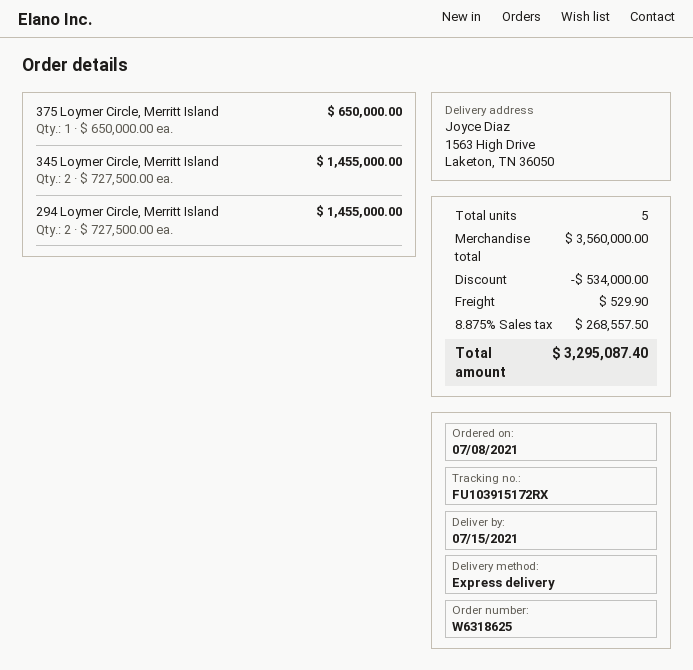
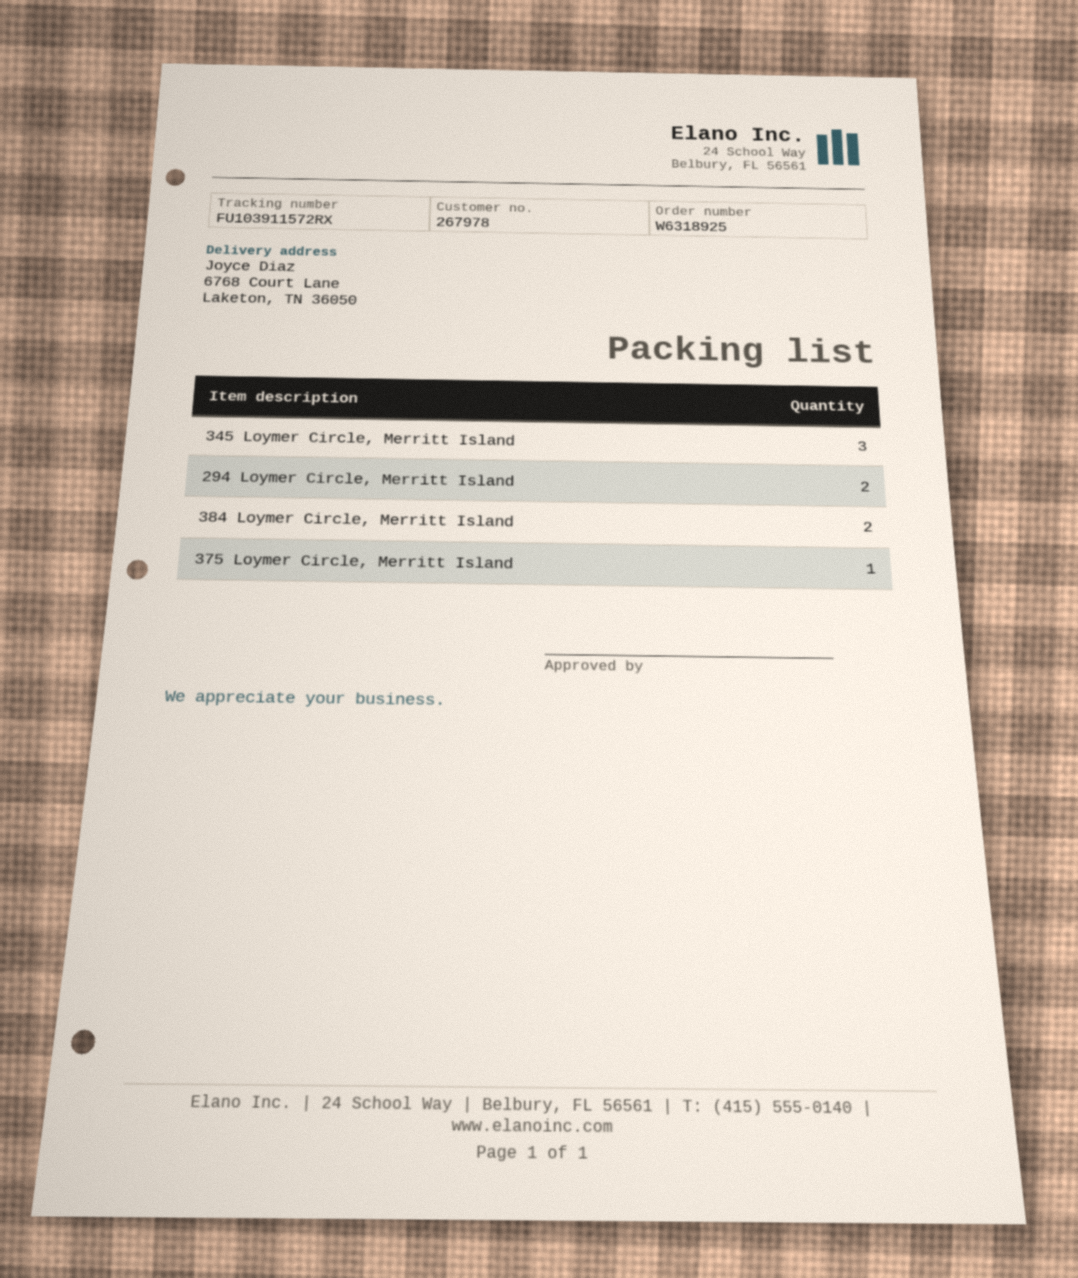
order number: W6318625 -> W6318925
tracking number: FU103915172RX -> FU103911572RX
ship to: 1563 High Drive, Laketon, TN 36050 -> 6768 Court Lane, Laketon, TN 36050
345 Loymer Circle, Merritt Island: 2 -> 3
384 Loymer Circle, Merritt Island: none -> 2

